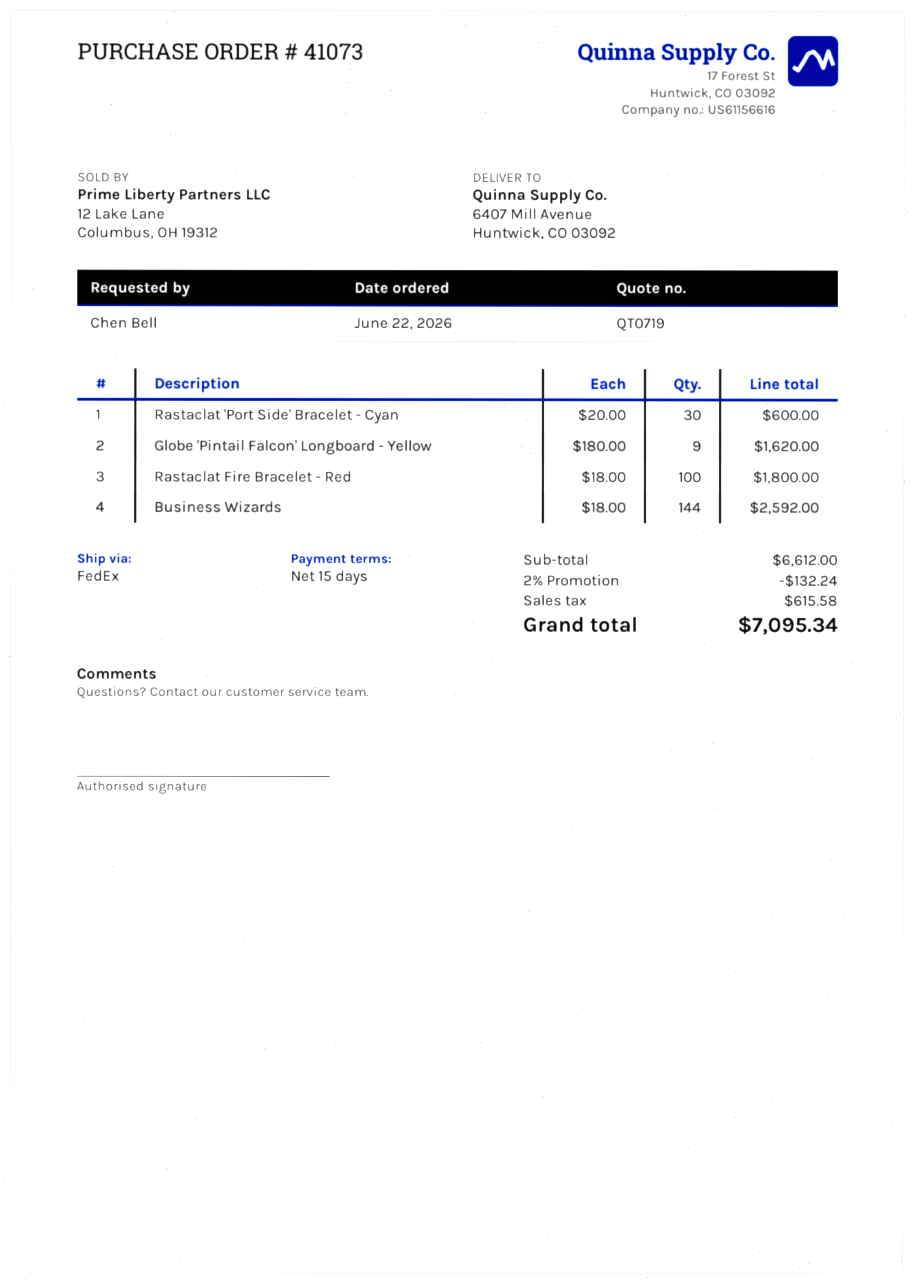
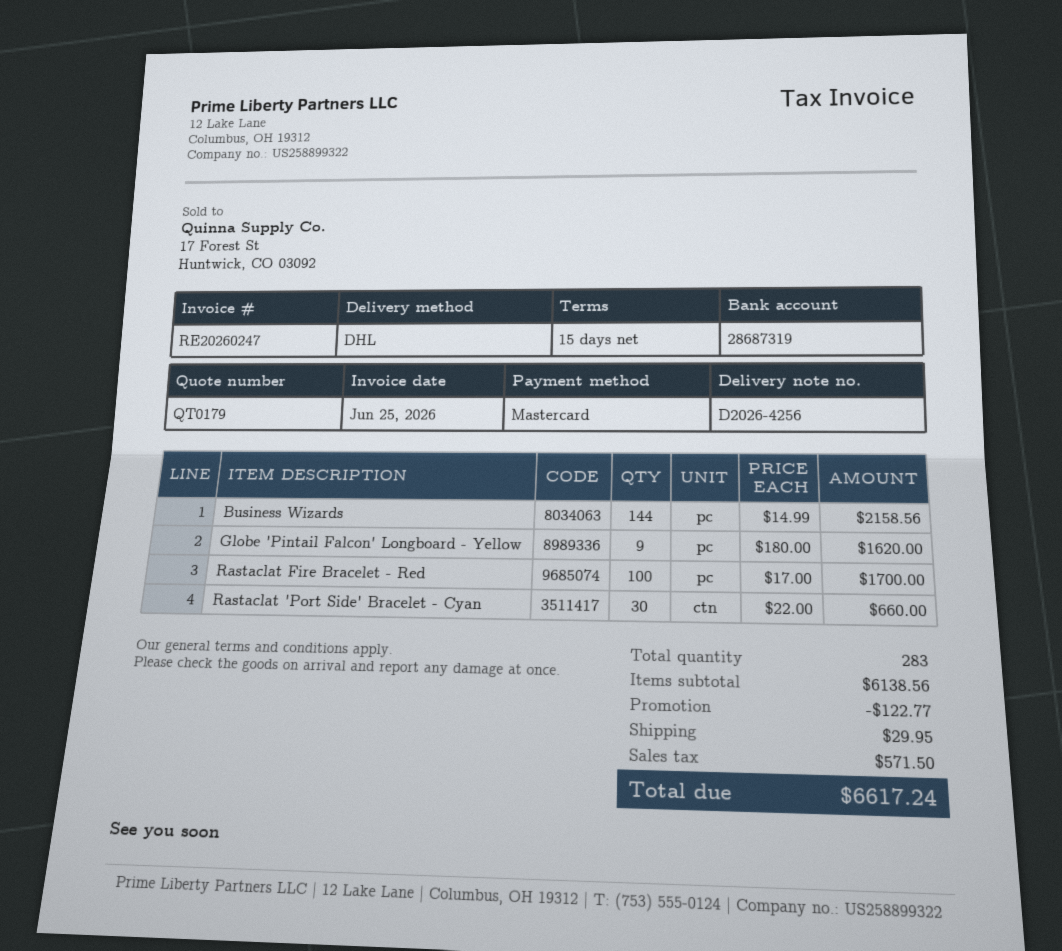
quote number: QT0719 -> QT0179
shipping method: FedEx -> DHL
Rastaclat 'Port Side' Bracelet - Cyan: 30 x 20.00 = 600.00 -> 30 x 22.00 = 660.00
Rastaclat Fire Bracelet - Red: 100 x 18.00 = 1800.00 -> 100 x 17.00 = 1700.00
Business Wizards: 144 x 18.00 = 2592.00 -> 144 x 14.99 = 2158.56
subtotal: 6612.00 -> 6138.56
discount: 132.24 -> 122.77
shipping: none -> 29.95
tax: 615.58 -> 571.50
total: 7095.34 -> 6617.24

